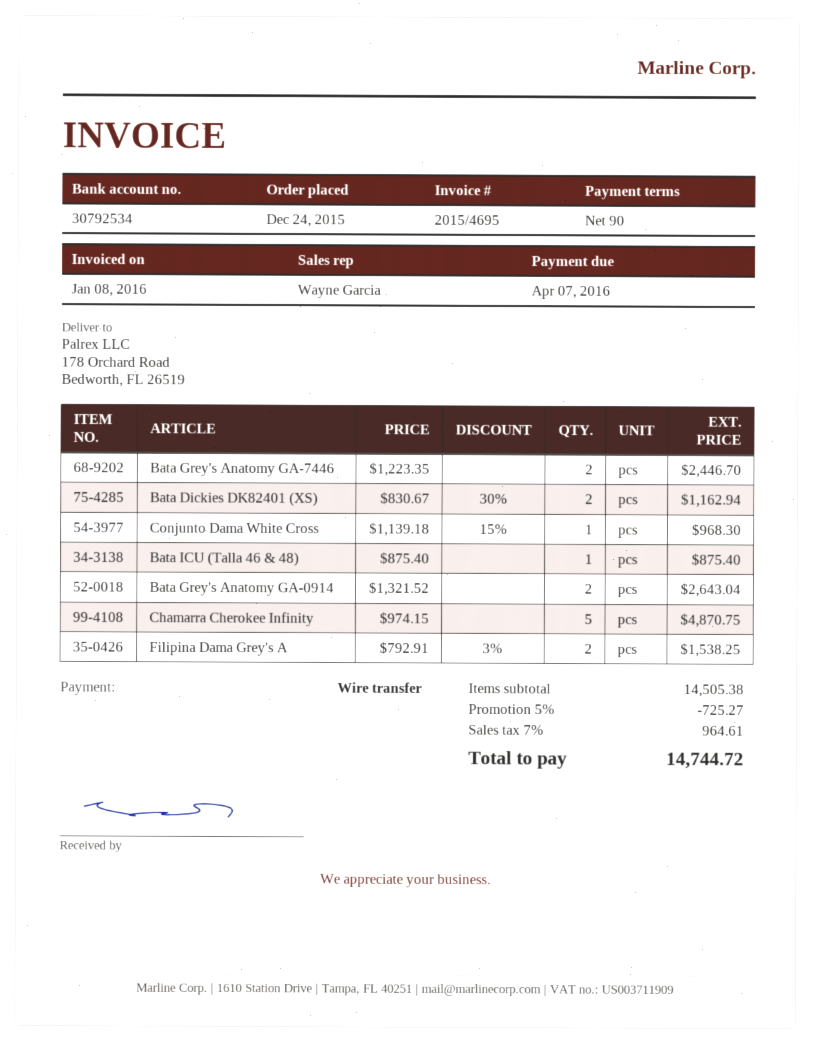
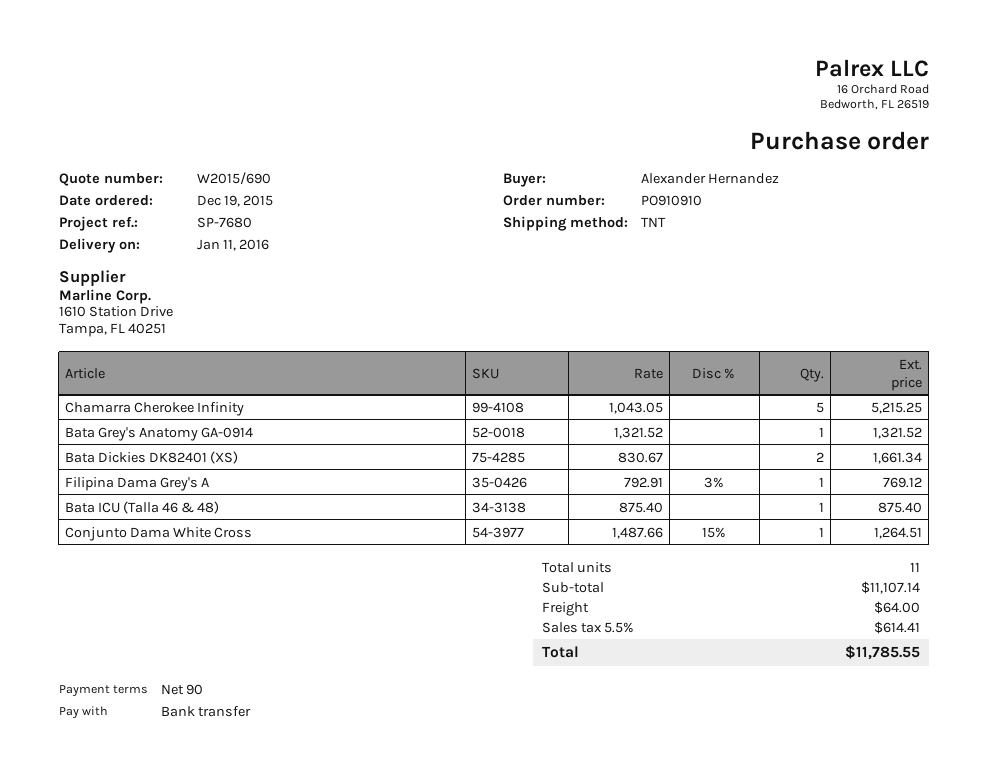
order date: 2015-12-24 -> 2015-12-19
Bata Grey's Anatomy GA-7446: 2 x 1223.35 = 2446.70 -> none
Bata Dickies DK82401 (XS): 2 x 830.67 - 30% = 1162.94 -> 2 x 830.67 = 1661.34
Conjunto Dama White Cross: 1 x 1139.18 - 15% = 968.30 -> 1 x 1487.66 - 15% = 1264.51
Bata Grey's Anatomy GA-0914: 2 x 1321.52 = 2643.04 -> 1 x 1321.52 = 1321.52
Chamarra Cherokee Infinity: 5 x 974.15 = 4870.75 -> 5 x 1043.05 = 5215.25
Filipina Dama Grey's A: 2 x 792.91 - 3% = 1538.25 -> 1 x 792.91 - 3% = 769.12
subtotal: 14505.38 -> 11107.14
discount: 5% = 725.27 -> none
shipping: none -> 64.00
tax: 7% = 964.61 -> 5.5% = 614.41
total: 14744.72 -> 11785.55

